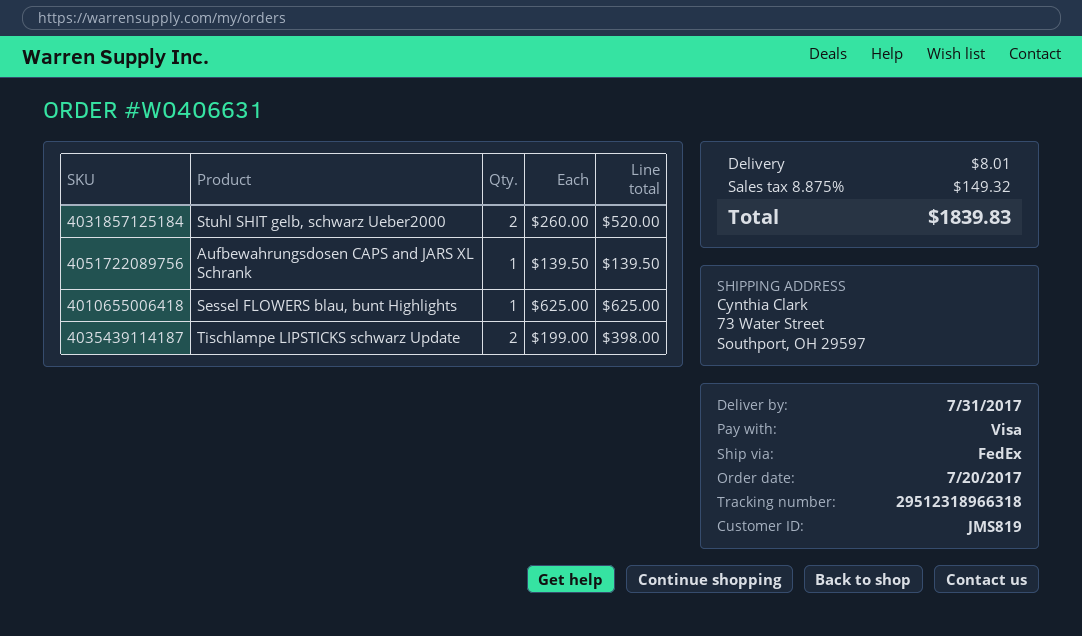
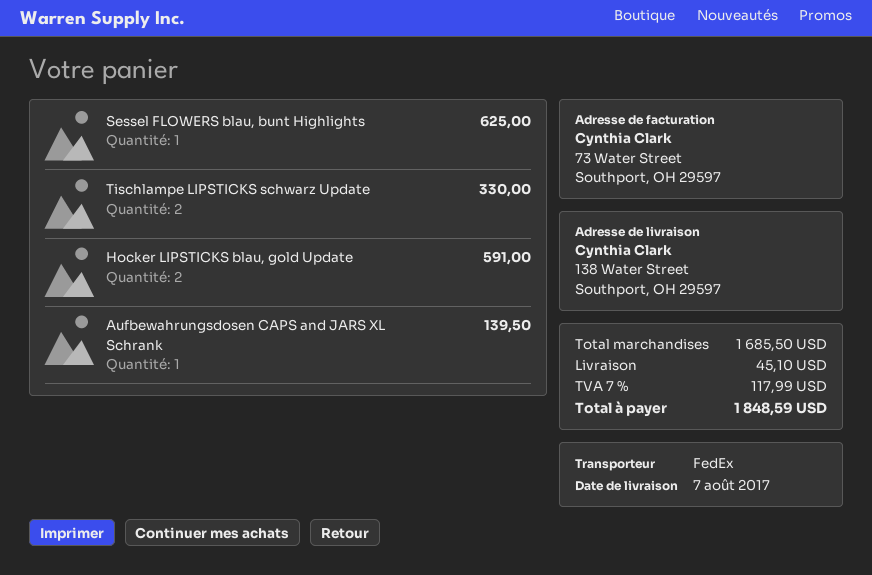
delivery date: 2017-07-31 -> 2017-08-07
ship to: 73 Water Street, Southport, OH 29597 -> 138 Water Street, Southport, OH 29597
Stuhl SHIT gelb, schwarz Ueber2000: 2 for 520.00 -> none
Tischlampe LIPSTICKS schwarz Update: 2 for 398.00 -> 2 for 330.00
Hocker LIPSTICKS blau, gold Update: none -> 2 for 591.00
shipping: 8.01 -> 45.10
tax: 8.875% = 149.32 -> 7% = 117.99
total: 1839.83 -> 1848.59

